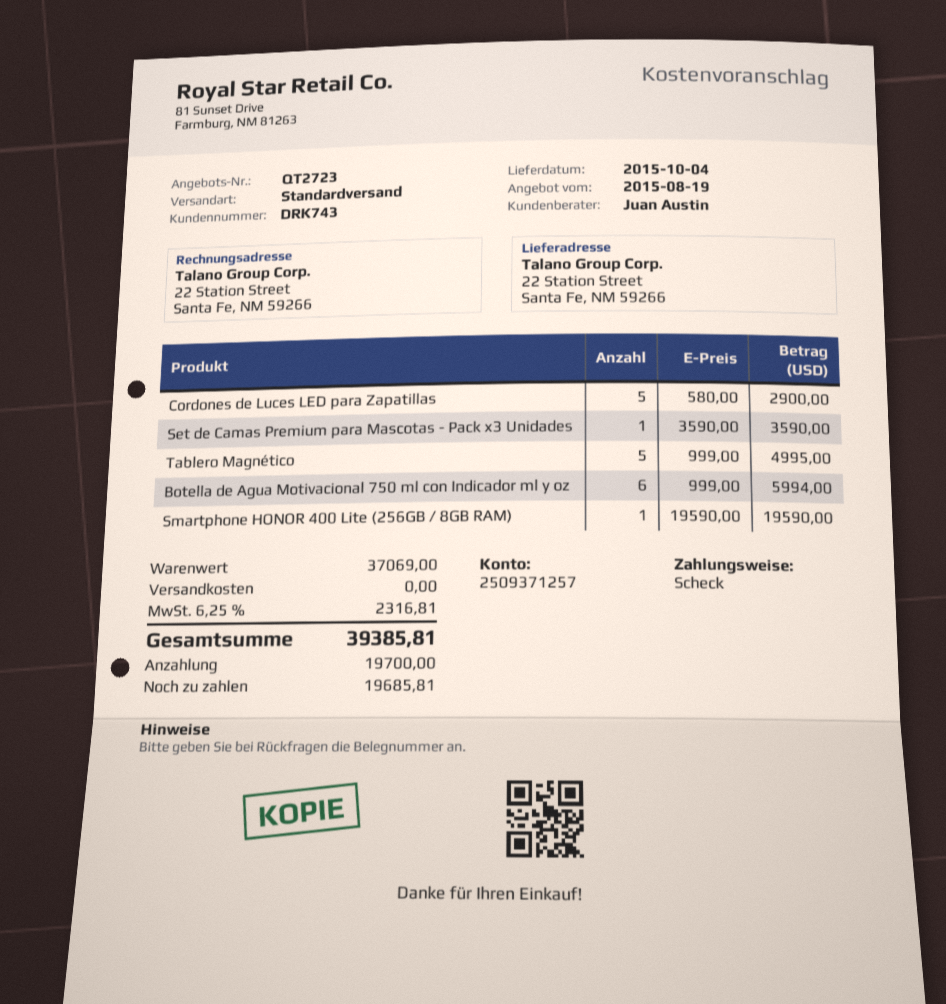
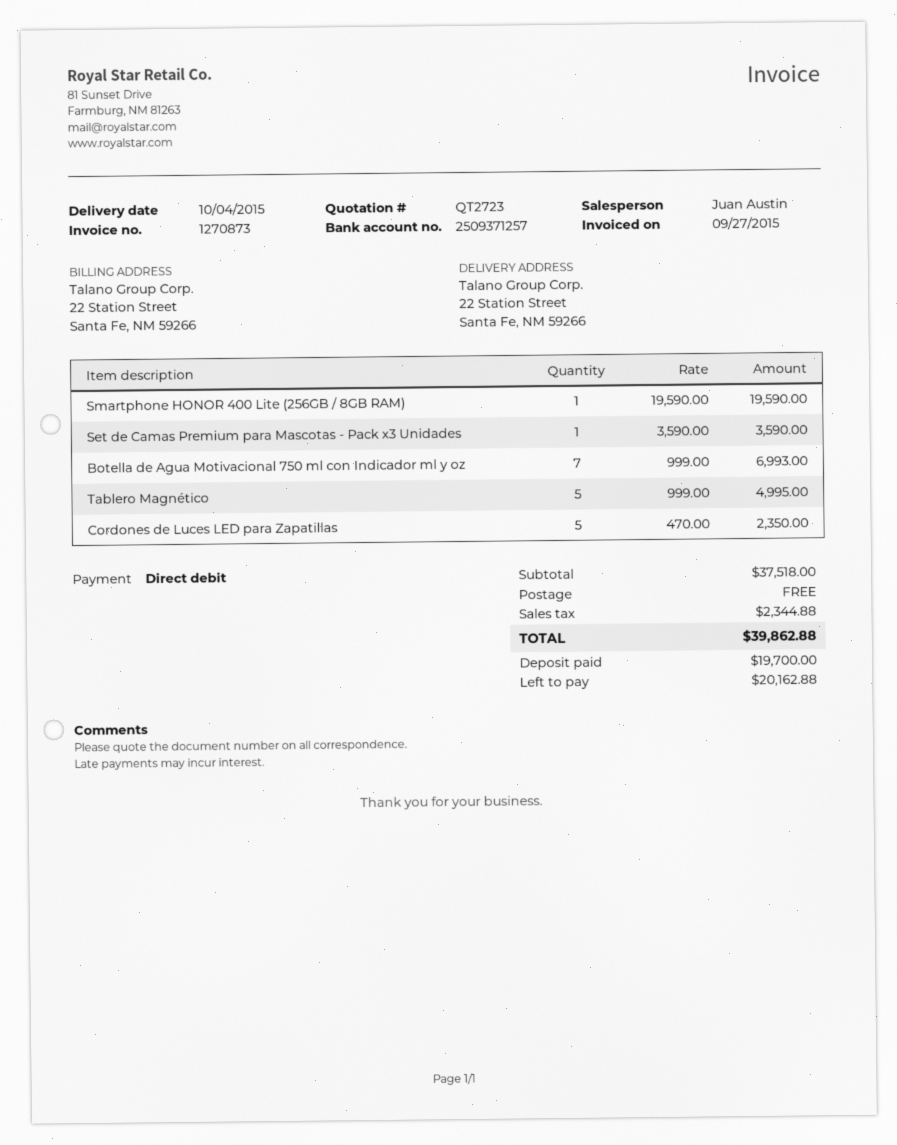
payment method: cheque -> direct debit
Cordones de Luces LED para Zapatillas: 5 x 580.00 = 2900.00 -> 5 x 470.00 = 2350.00
Botella de Agua Motivacional 750 ml con Indicador ml y oz: 6 x 999.00 = 5994.00 -> 7 x 999.00 = 6993.00
subtotal: 37069.00 -> 37518.00
tax: 2316.81 -> 2344.88
total: 39385.81 -> 39862.88
balance: 19685.81 -> 20162.88

